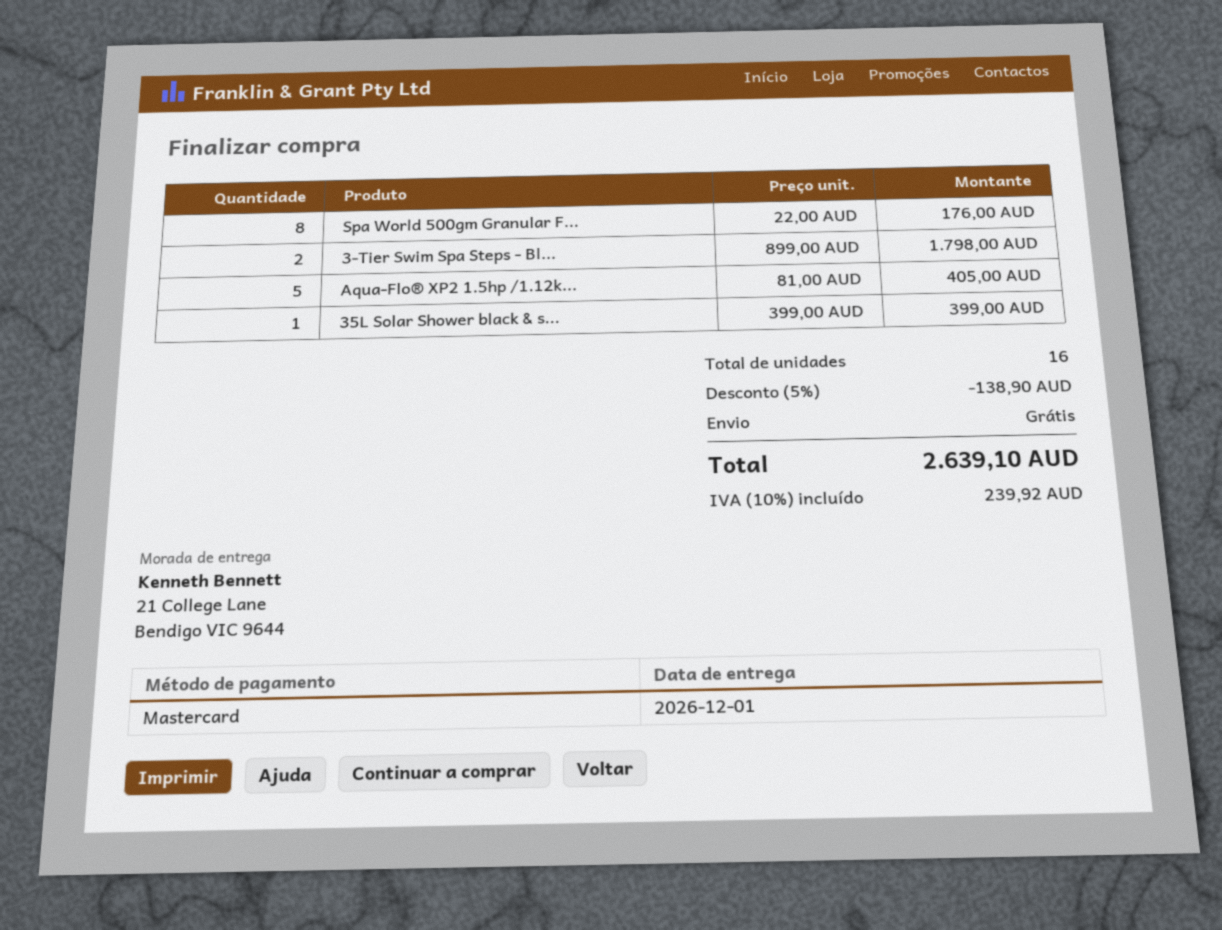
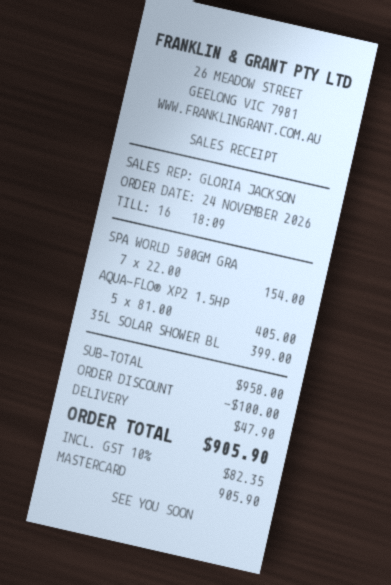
Spa World 500gm Granular F...: 8 x 22.00 = 176.00 -> 7 x 22.00 = 154.00
3-Tier Swim Spa Steps - Bl...: 2 x 899.00 = 1798.00 -> none
discount: 138.90 -> 100.00
shipping: 0.00 -> 47.90
tax: 10% = 239.92 -> 10% = 82.35
total: 2639.10 -> 905.90

